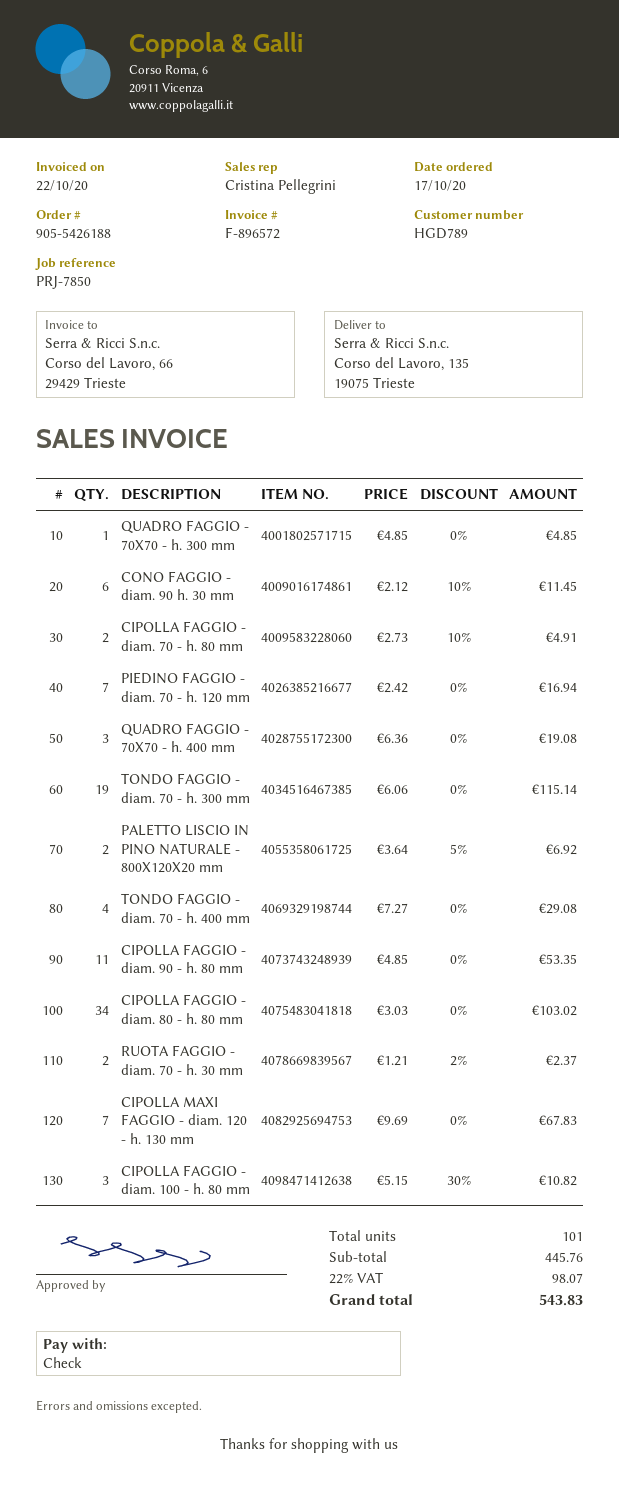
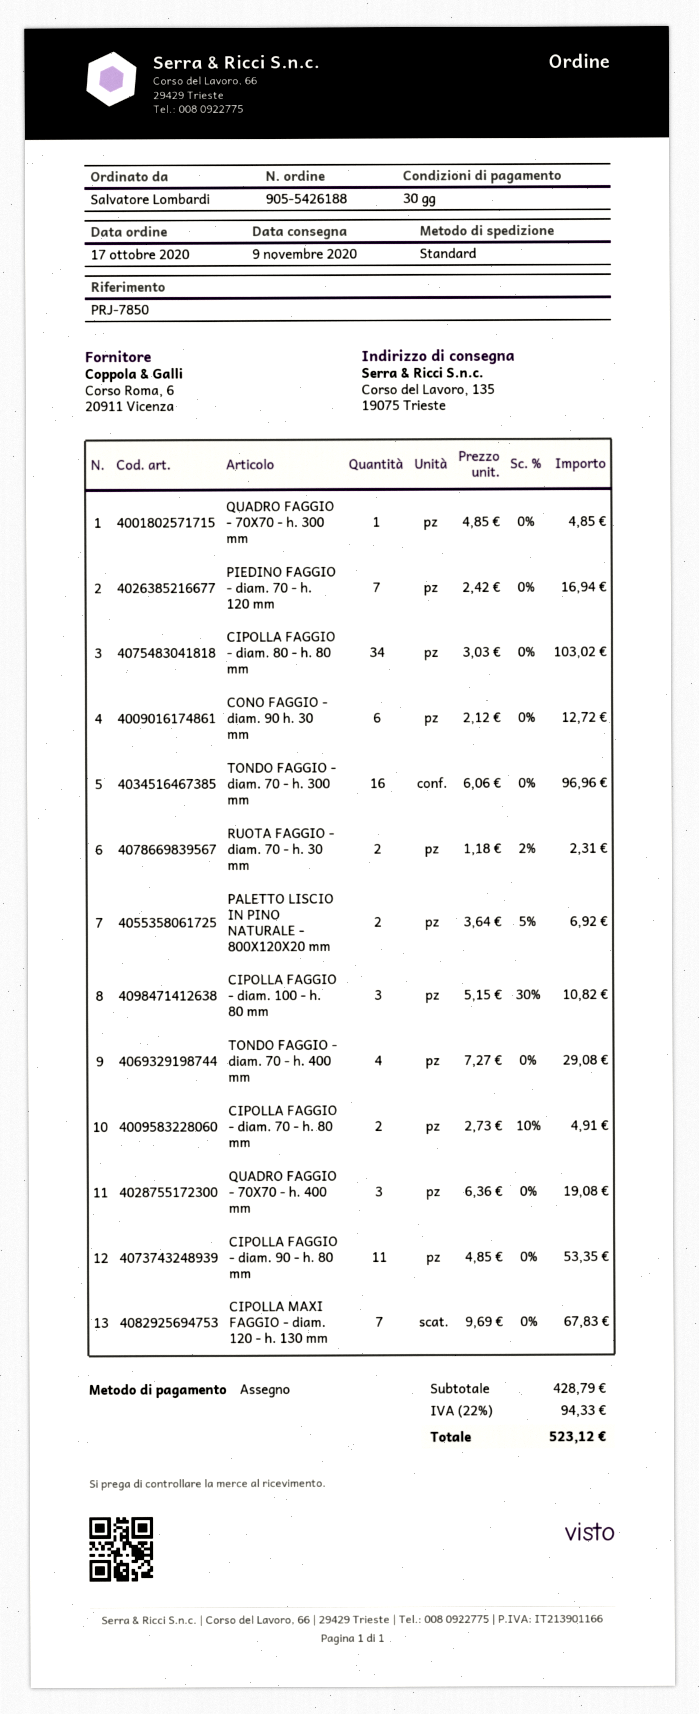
CONO FAGGIO - diam. 90 h. 30 mm: 6 x 2.12 - 10% = 11.45 -> 6 x 2.12 = 12.72
TONDO FAGGIO - diam. 70 - h. 300 mm: 19 x 6.06 = 115.14 -> 16 x 6.06 = 96.96
RUOTA FAGGIO - diam. 70 - h. 30 mm: 2 x 1.21 - 2% = 2.37 -> 2 x 1.18 - 2% = 2.31
subtotal: 445.76 -> 428.79
tax: 22% = 98.07 -> 22% = 94.33
total: 543.83 -> 523.12

